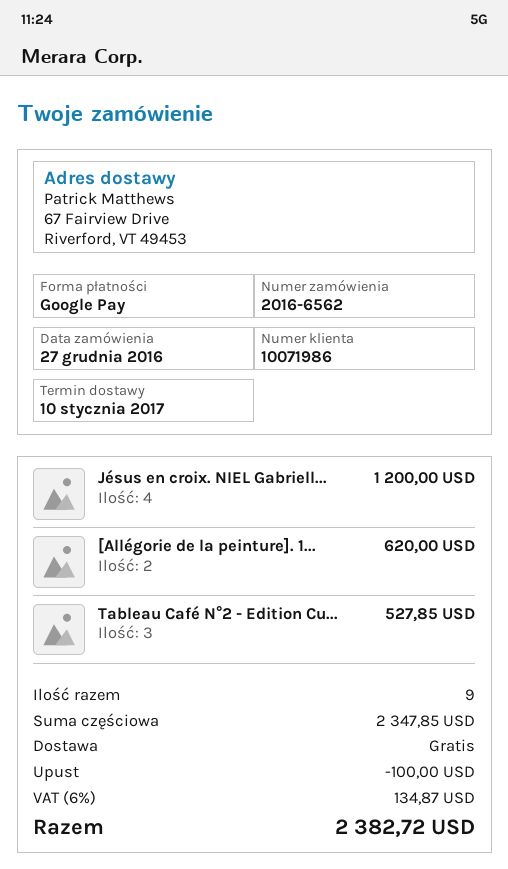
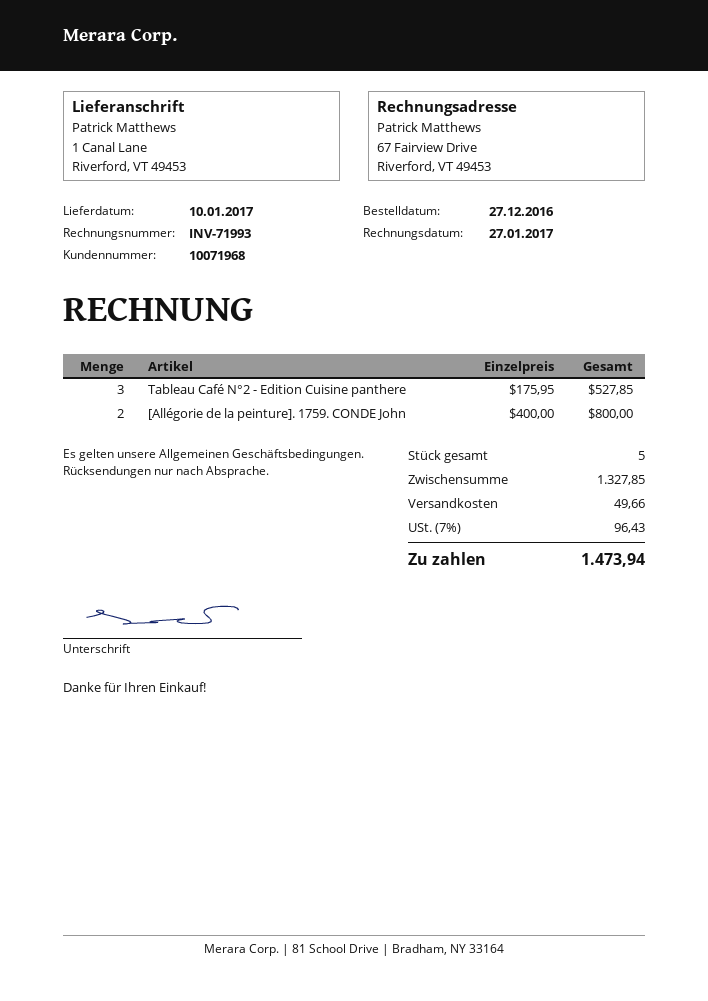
customer number: 10071986 -> 10071968
ship to: 67 Fairview Drive, Riverford, VT 49453 -> 1 Canal Lane, Riverford, VT 49453
Jésus en croix. NIEL Gabriell...: 4 for 1200.00 -> none
[Allégorie de la peinture]. 1...: 2 for 620.00 -> 2 for 800.00
total quantity: 9 -> 5
subtotal: 2347.85 -> 1327.85
discount: 100.00 -> none
shipping: 0.00 -> 49.66
tax: 6% = 134.87 -> 7% = 96.43
total: 2382.72 -> 1473.94

